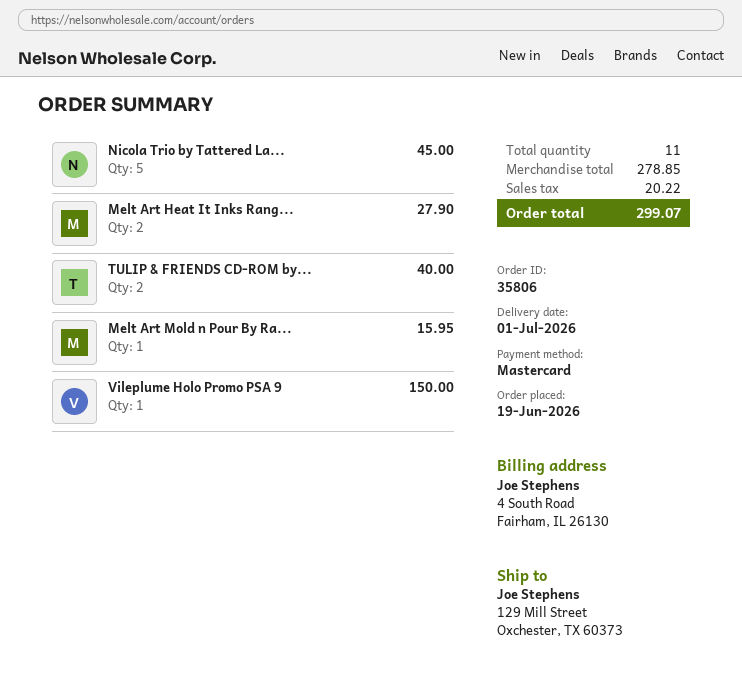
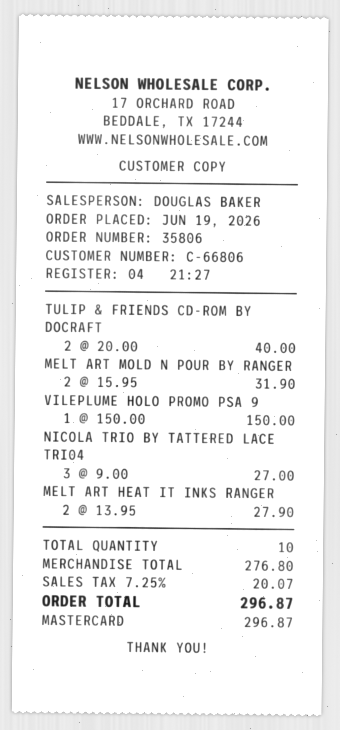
Nicola Trio by Tattered La...: 5 for 45.00 -> 3 for 27.00
Melt Art Mold n Pour By Ra...: 1 for 15.95 -> 2 for 31.90
total quantity: 11 -> 10
subtotal: 278.85 -> 276.80
tax: 20.22 -> 20.07
total: 299.07 -> 296.87

